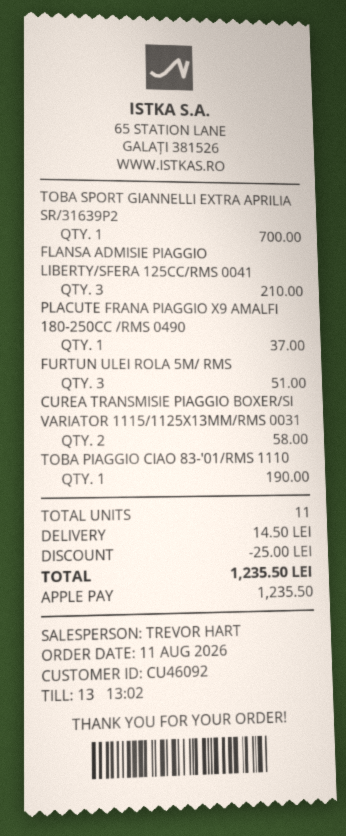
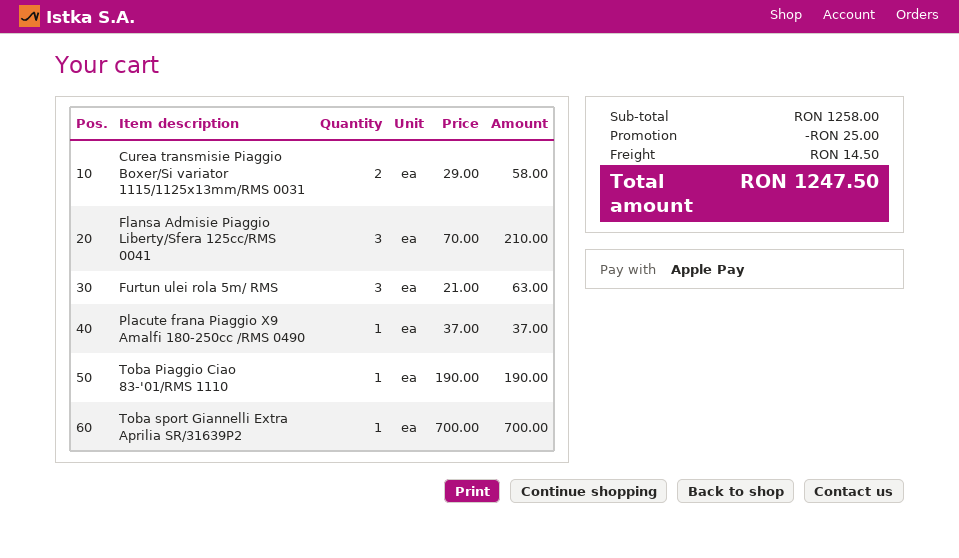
FURTUN ULEI ROLA 5M/ RMS: 3 for 51.00 -> 3 for 63.00
total: 1235.50 -> 1247.50

